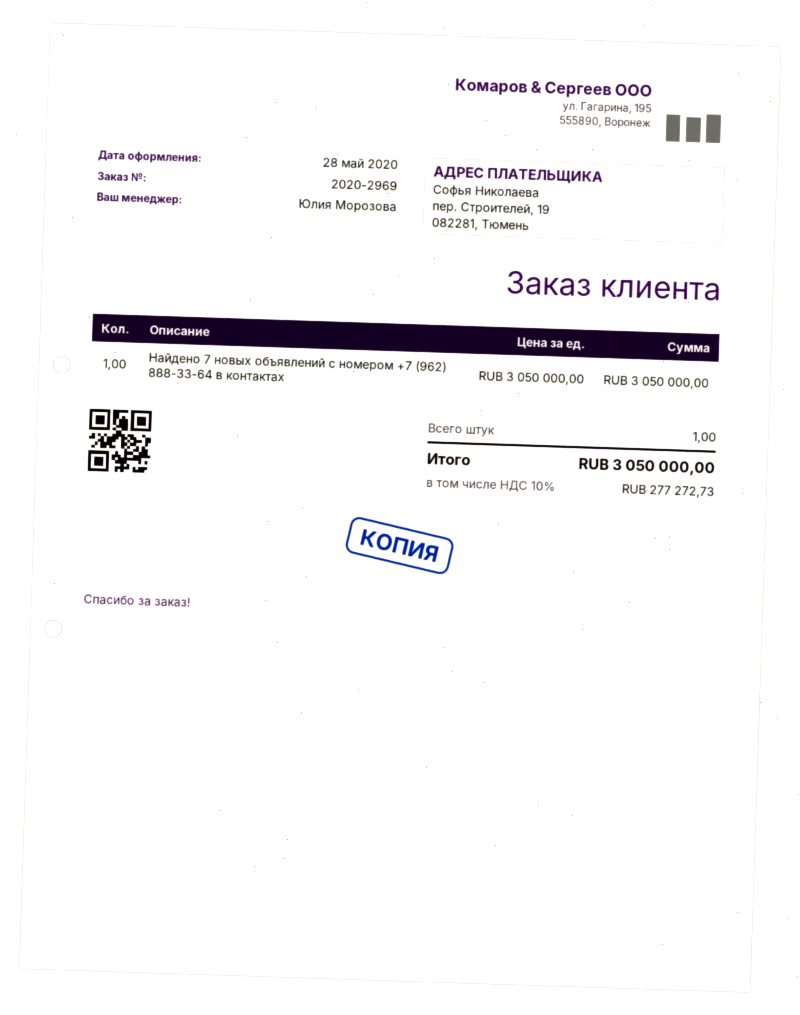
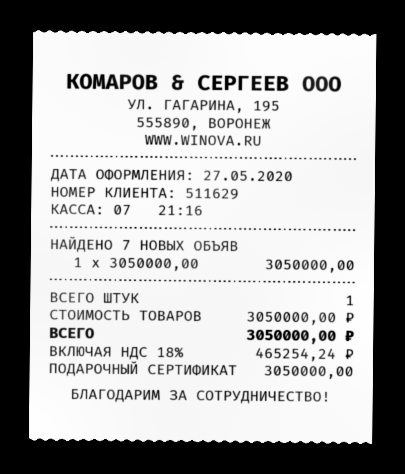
order date: 2020-05-28 -> 2020-05-27
tax: 10% = 277272.73 -> 18% = 465254.24

